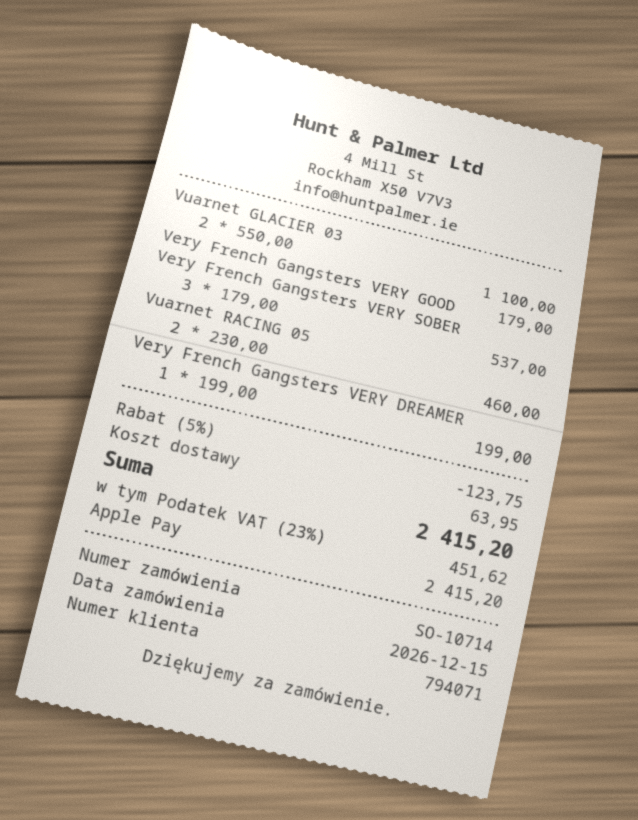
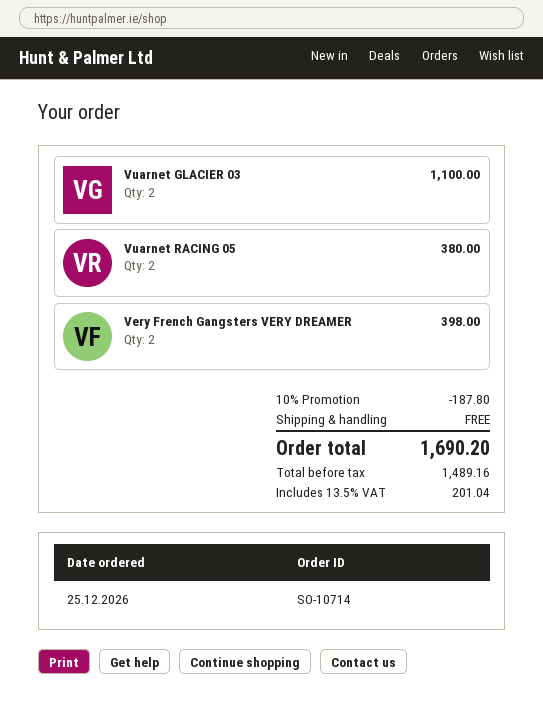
order date: 2026-12-15 -> 2026-12-25
Very French Gangsters VERY GOOD: 1 for 179.00 -> none
Very French Gangsters VERY SOBER: 3 for 537.00 -> none
Vuarnet RACING 05: 2 for 460.00 -> 2 for 380.00
Very French Gangsters VERY DREAMER: 1 for 199.00 -> 2 for 398.00
discount: 5% = 123.75 -> 10% = 187.80
shipping: 63.95 -> 0.00
tax: 23% = 451.62 -> 13.5% = 201.04
total: 2415.20 -> 1690.20

